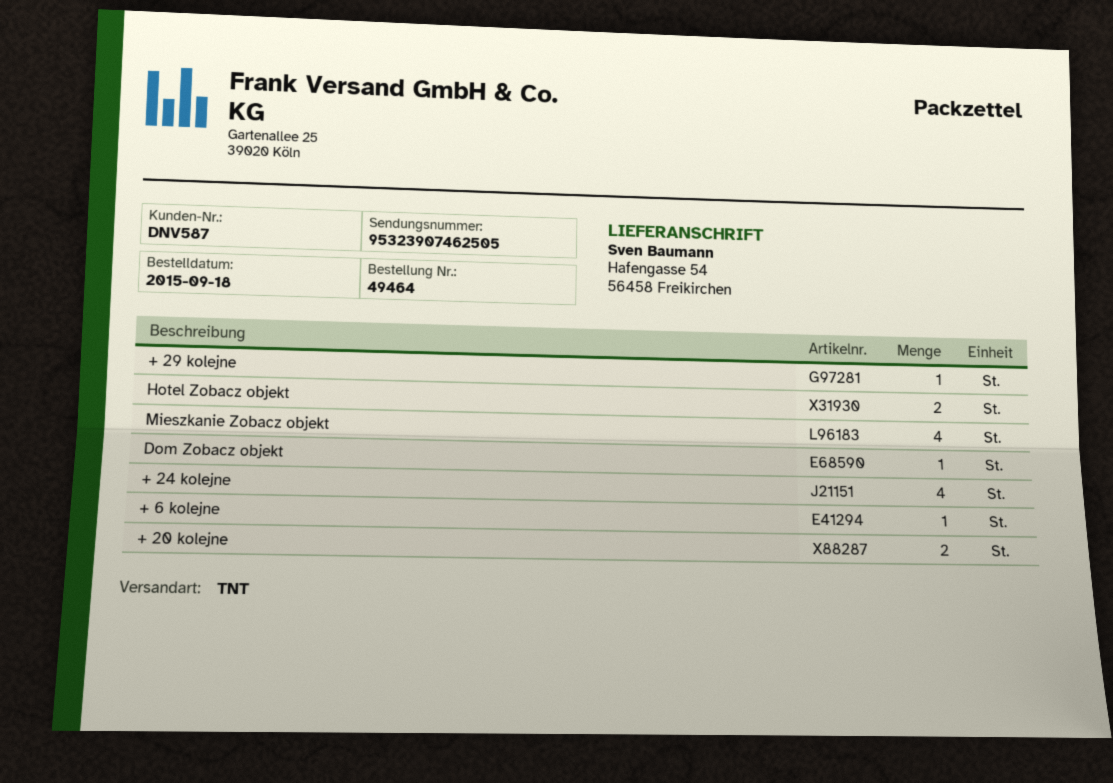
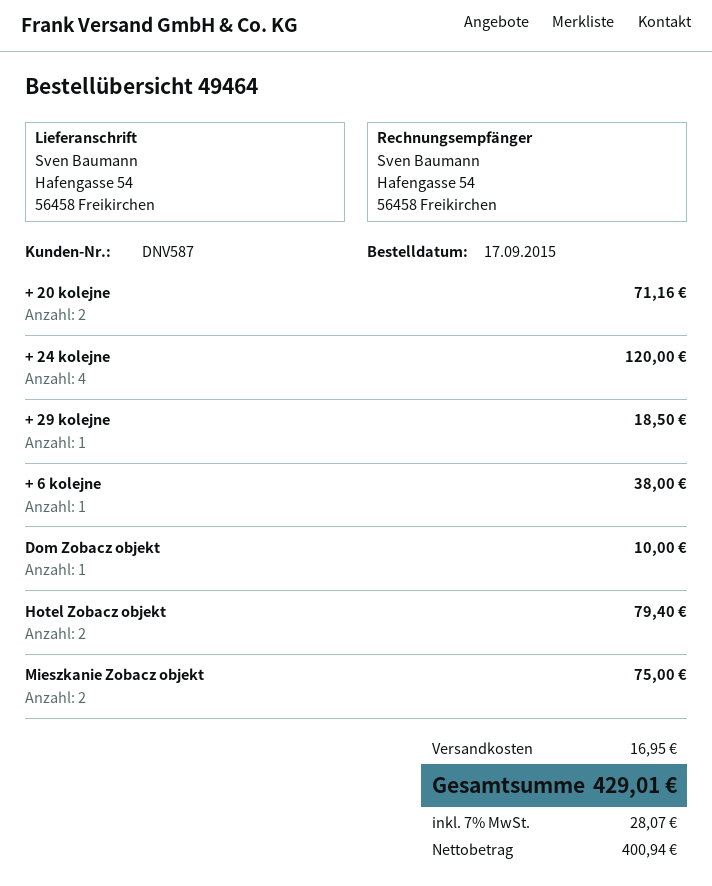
order date: 2015-09-18 -> 2015-09-17
Mieszkanie Zobacz objekt: 4 -> 2

